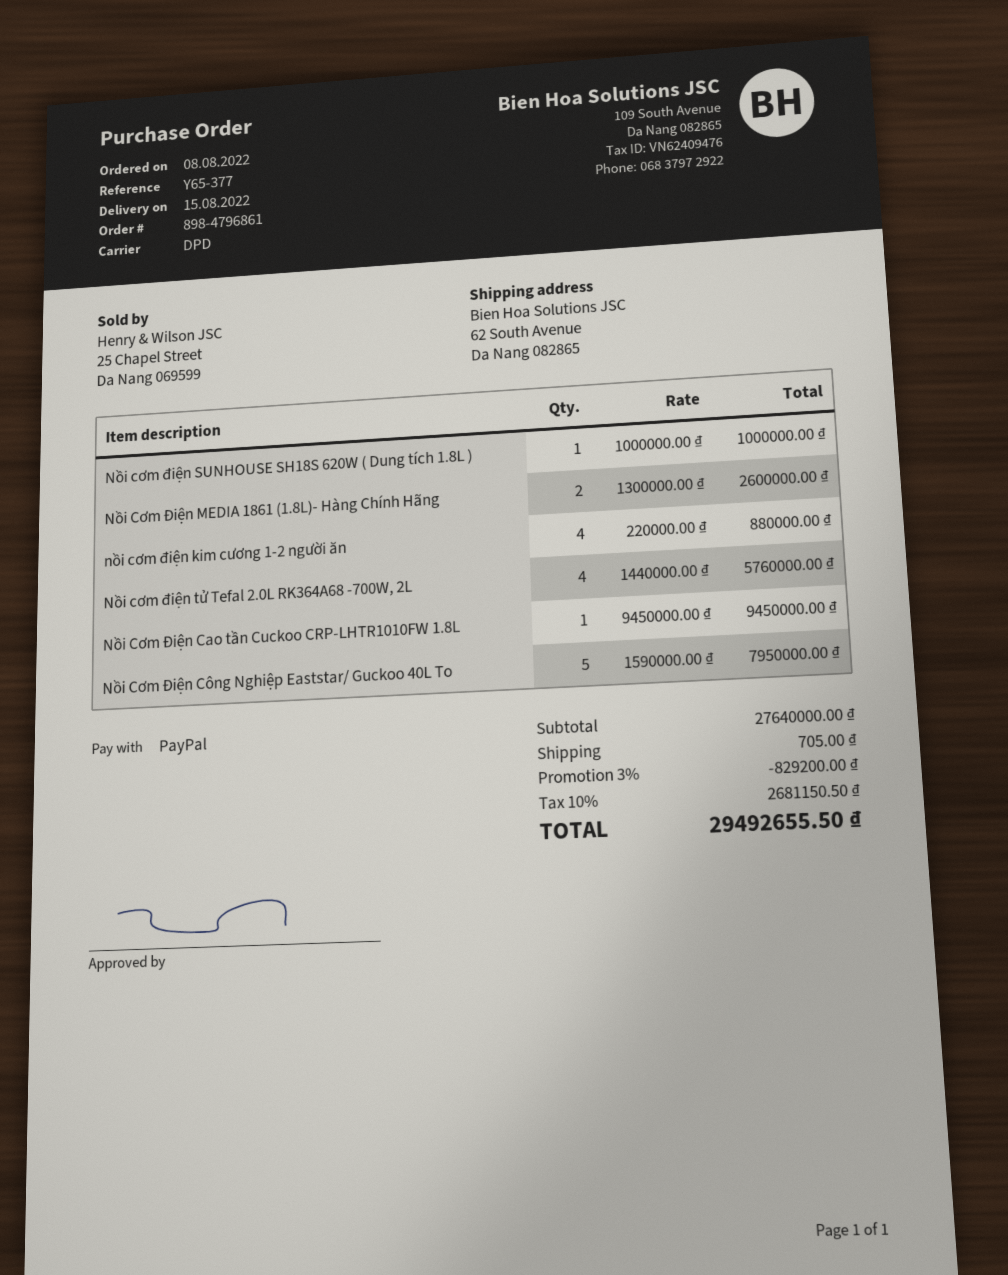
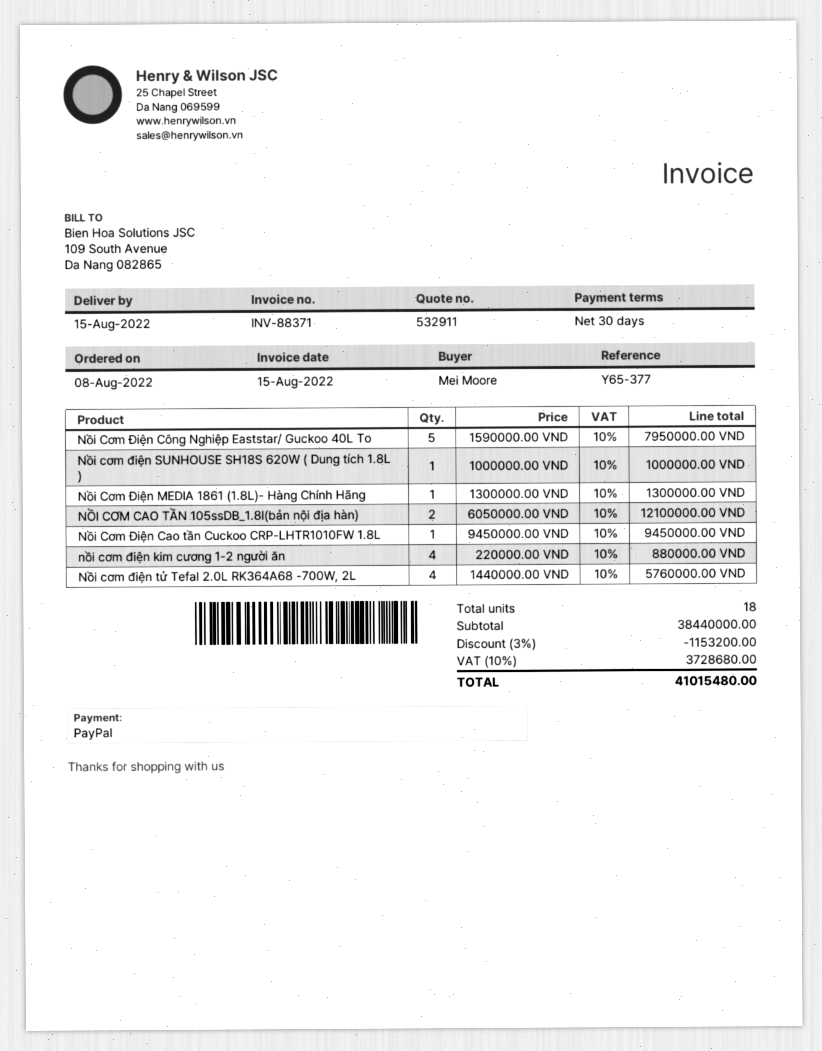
Nồi Cơm Điện MEDIA 1861 (1.8L)- Hàng Chính Hãng: 2 x 1300000.00 = 2600000.00 -> 1 x 1300000.00 = 1300000.00
NỒI CƠM CAO TẦN 105ssDB_1.8l(bản nội địa hàn): none -> 2 x 6050000.00 = 12100000.00
subtotal: 27640000.00 -> 38440000.00
discount: 3% = 829200.00 -> 3% = 1153200.00
shipping: 705.00 -> none
tax: 10% = 2681150.50 -> 10% = 3728680.00
total: 29492655.50 -> 41015480.00

